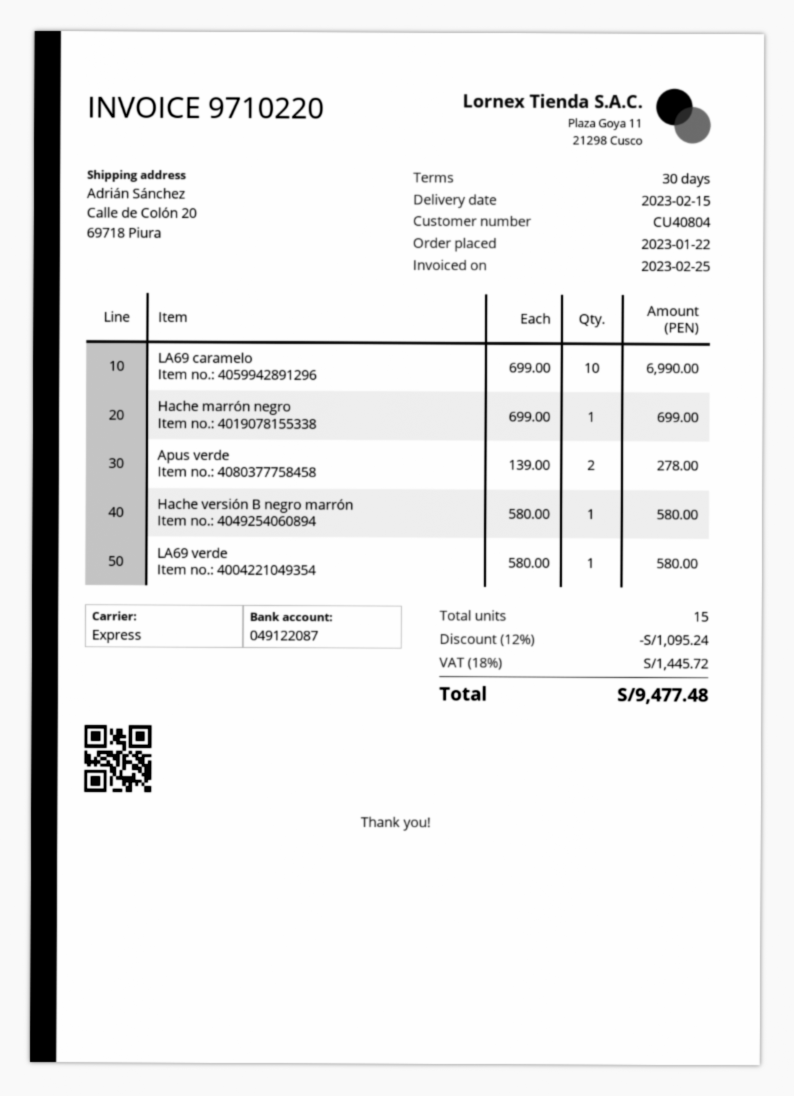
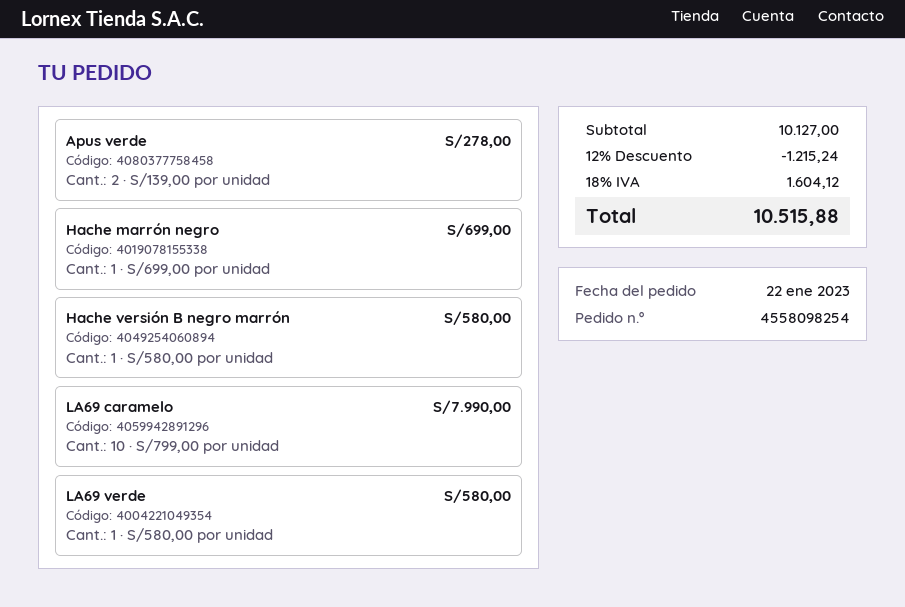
LA69 caramelo: 10 x 699.00 = 6990.00 -> 10 x 799.00 = 7990.00
discount: 12% = 1095.24 -> 12% = 1215.24
tax: 18% = 1445.72 -> 18% = 1604.12
total: 9477.48 -> 10515.88

